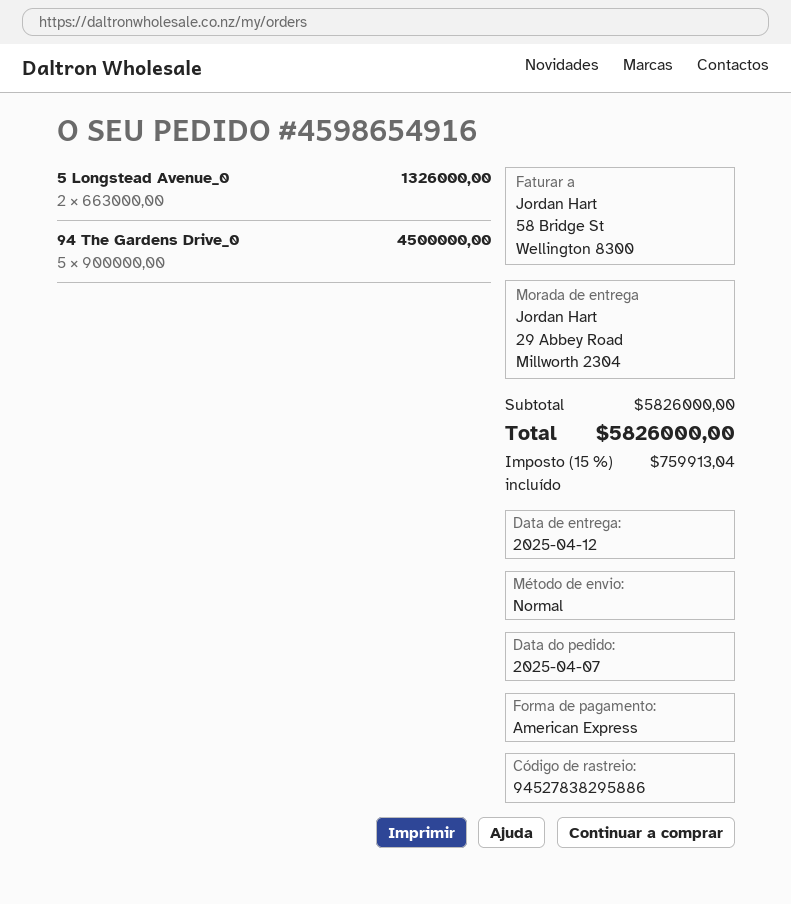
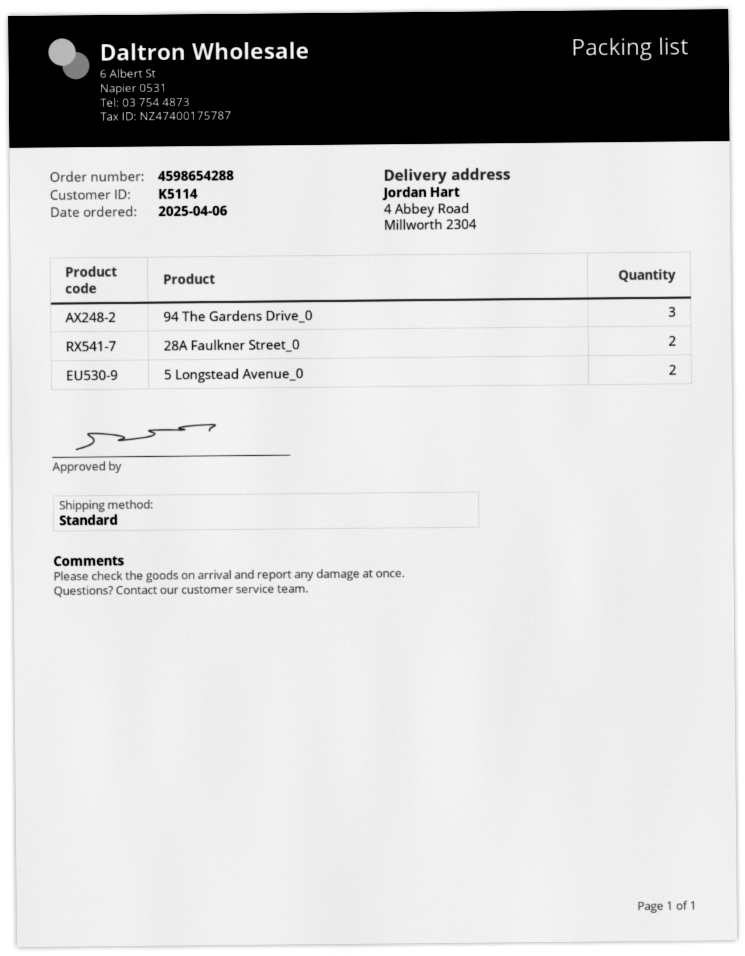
order number: 4598654916 -> 4598654288
order date: 2025-04-07 -> 2025-04-06
ship to: 29 Abbey Road, Millworth 2304 -> 4 Abbey Road, Millworth 2304
94 The Gardens Drive_0: 5 -> 3
28A Faulkner Street_0: none -> 2

